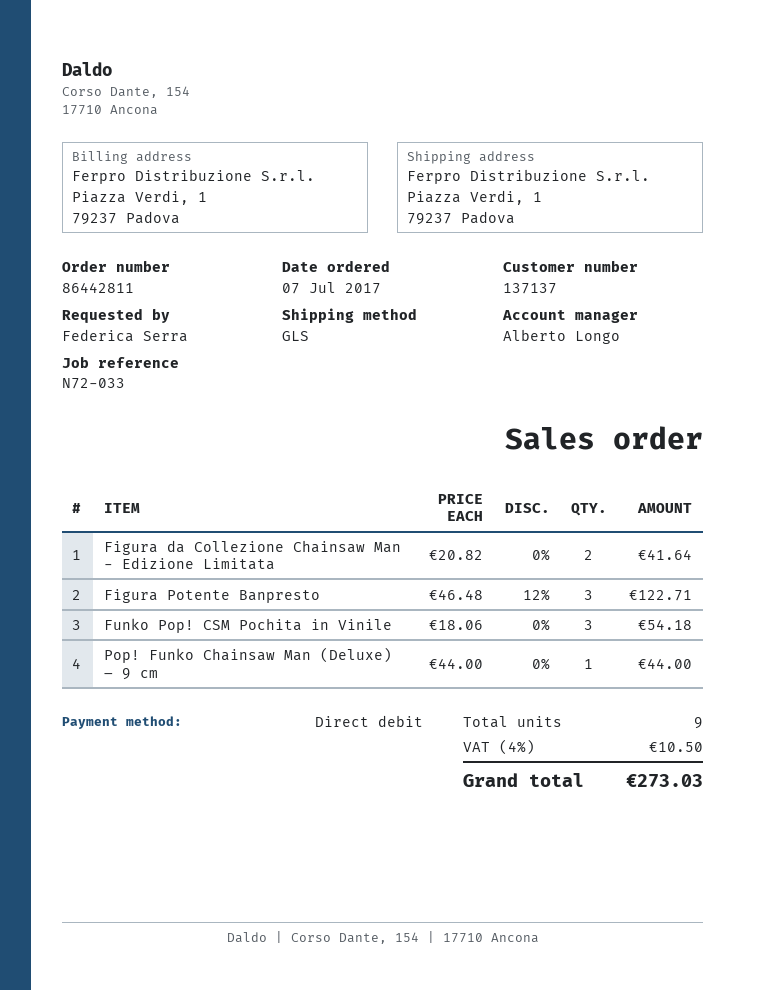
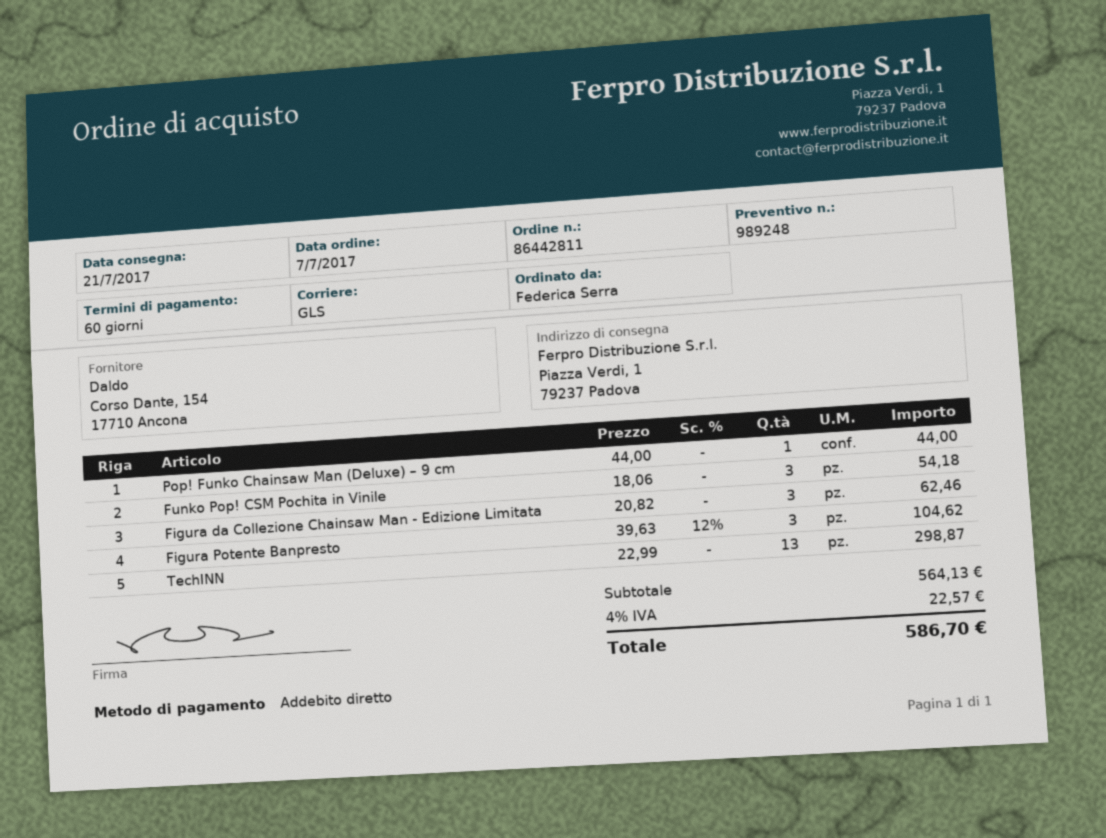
Figura da Collezione Chainsaw Man - Edizione Limitata: 2 x 20.82 = 41.64 -> 3 x 20.82 = 62.46
Figura Potente Banpresto: 3 x 46.48 - 12% = 122.71 -> 3 x 39.63 - 12% = 104.62
TechINN: none -> 13 x 22.99 = 298.87
tax: 4% = 10.50 -> 4% = 22.57
total: 273.03 -> 586.70

